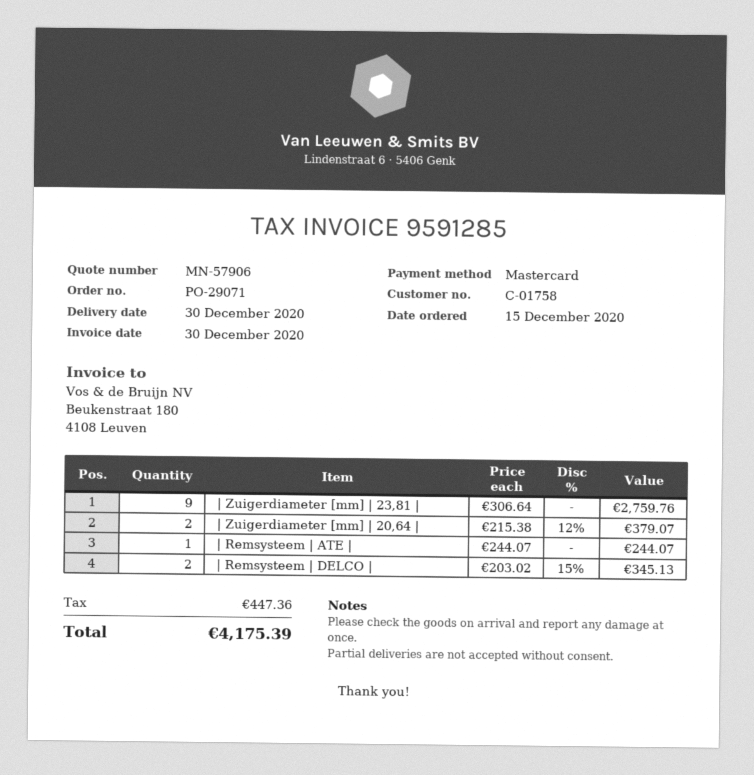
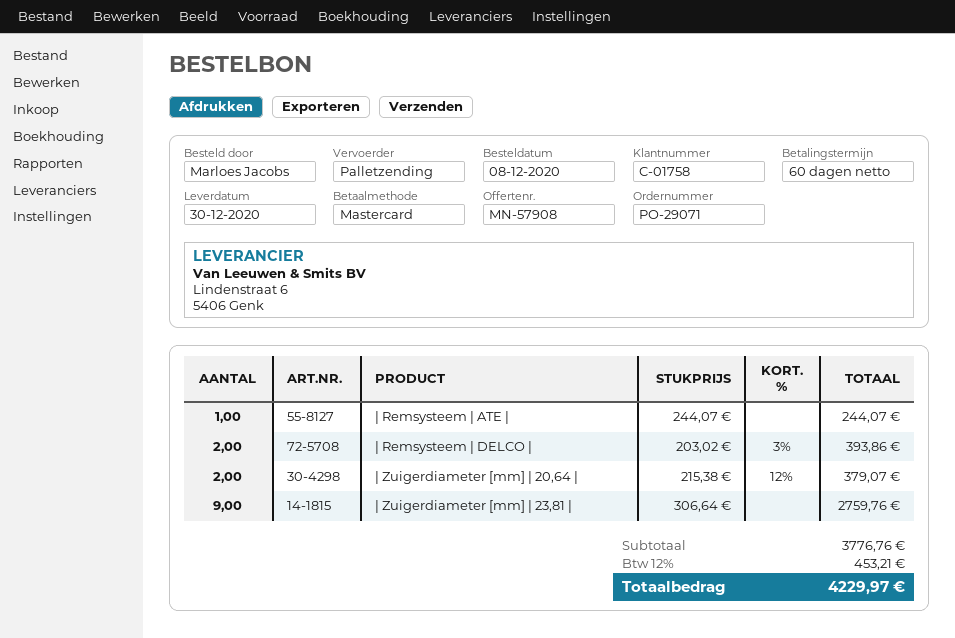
quote number: MN-57906 -> MN-57908
order date: 2020-12-15 -> 2020-12-08
| Remsysteem | DELCO |: 2 x 203.02 - 15% = 345.13 -> 2 x 203.02 - 3% = 393.86
tax: 447.36 -> 453.21
total: 4175.39 -> 4229.97

